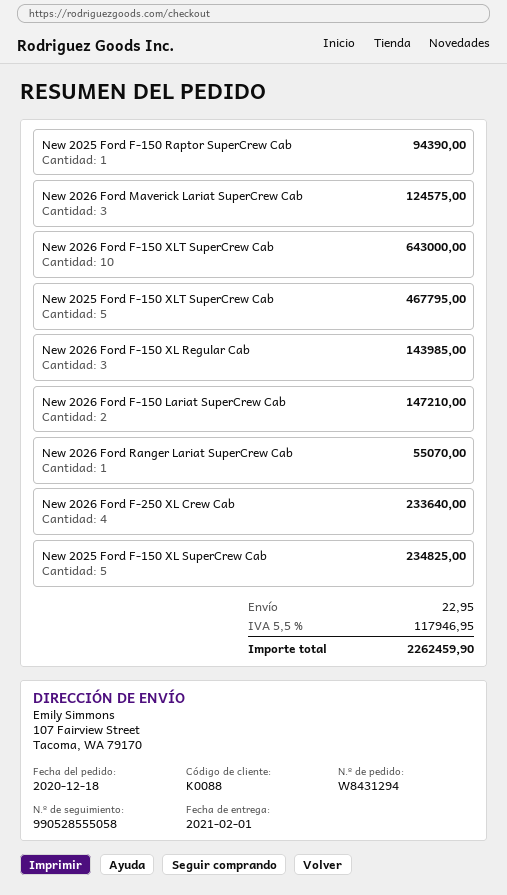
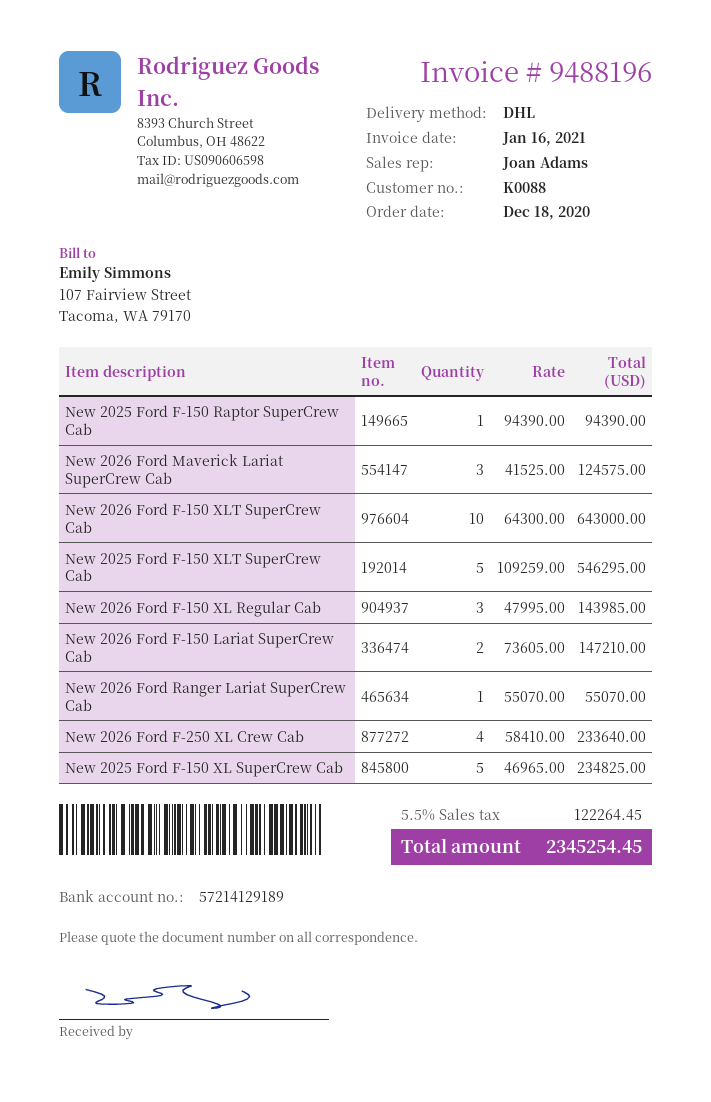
New 2025 Ford F-150 XLT SuperCrew Cab: 5 for 467795.00 -> 5 for 546295.00
shipping: 22.95 -> none
tax: 5.5% = 117946.95 -> 5.5% = 122264.45
total: 2262459.90 -> 2345254.45

